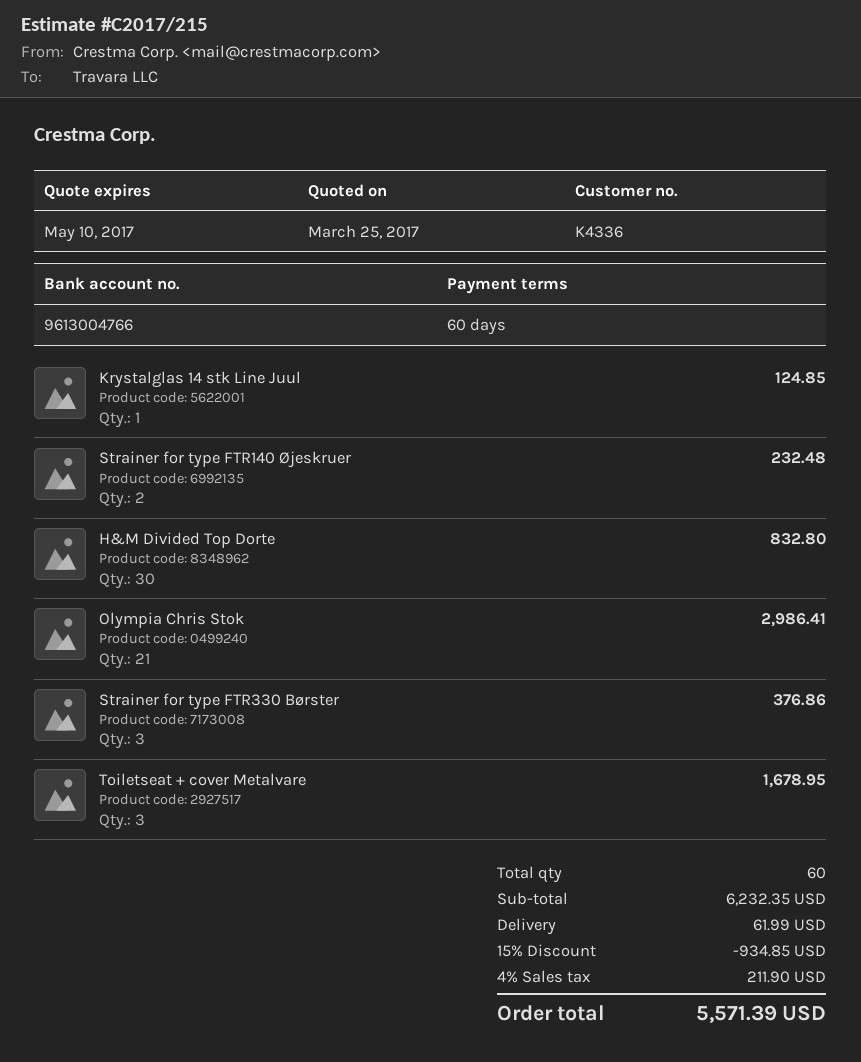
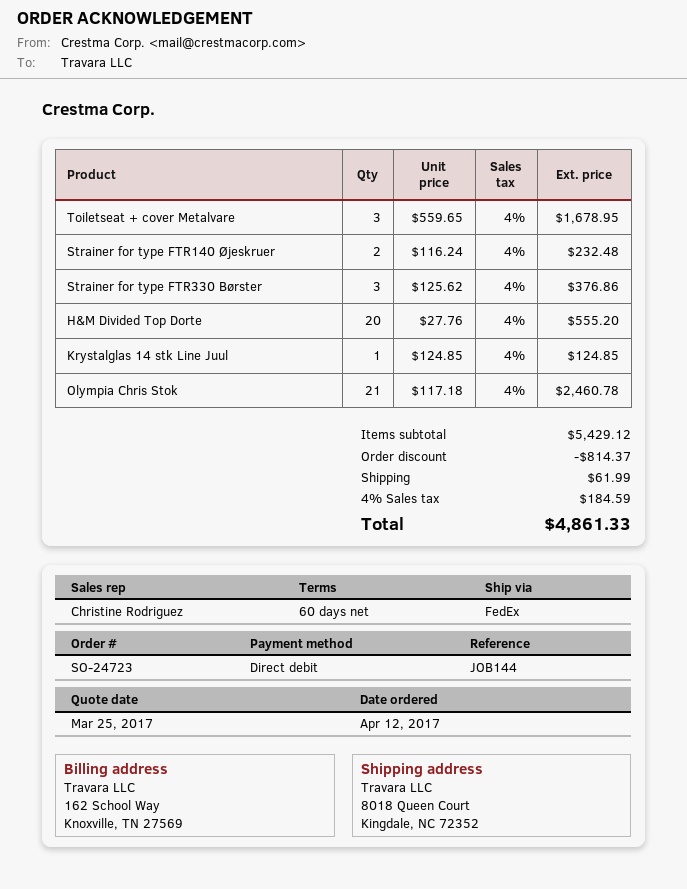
H&M Divided Top Dorte: 30 for 832.80 -> 20 for 555.20
Olympia Chris Stok: 21 for 2986.41 -> 21 for 2460.78
subtotal: 6232.35 -> 5429.12
discount: 934.85 -> 814.37
tax: 4% = 211.90 -> 4% = 184.59
total: 5571.39 -> 4861.33

